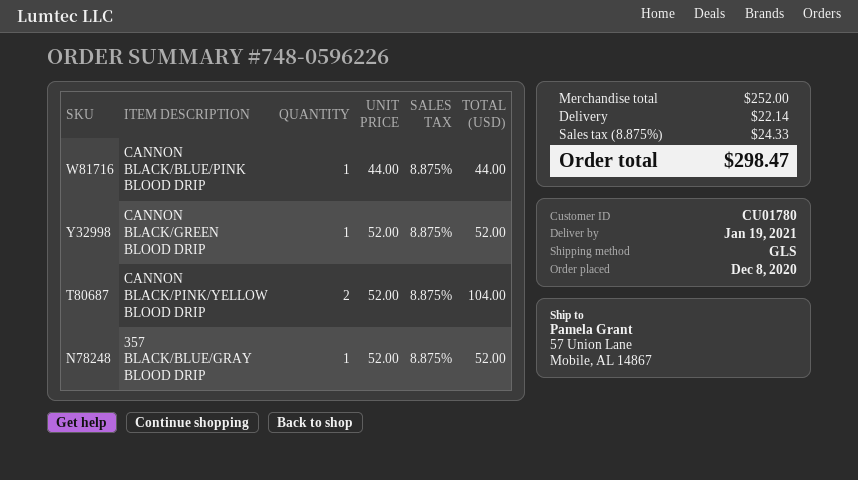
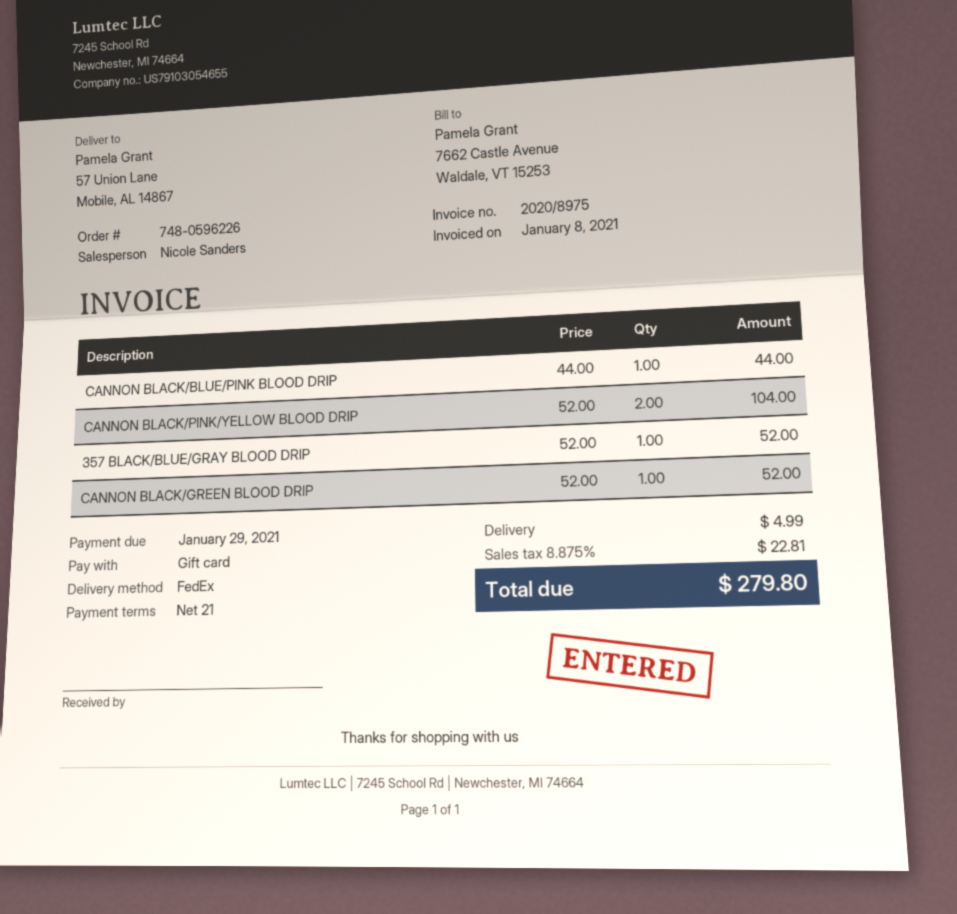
shipping method: GLS -> FedEx
shipping: 22.14 -> 4.99
tax: 8.875% = 24.33 -> 8.875% = 22.81
total: 298.47 -> 279.80

